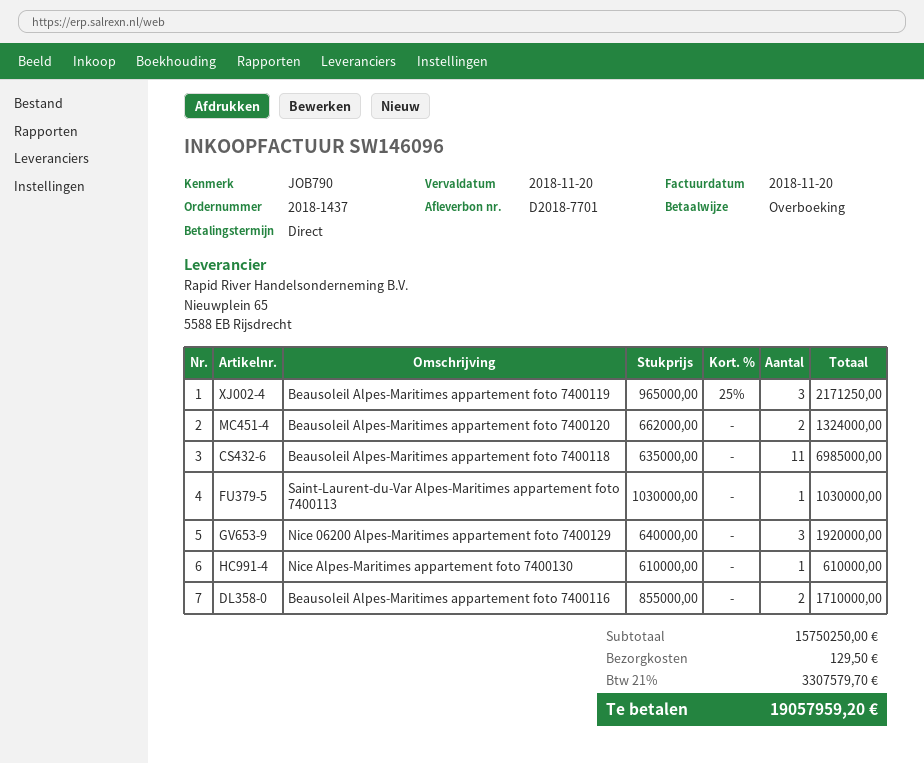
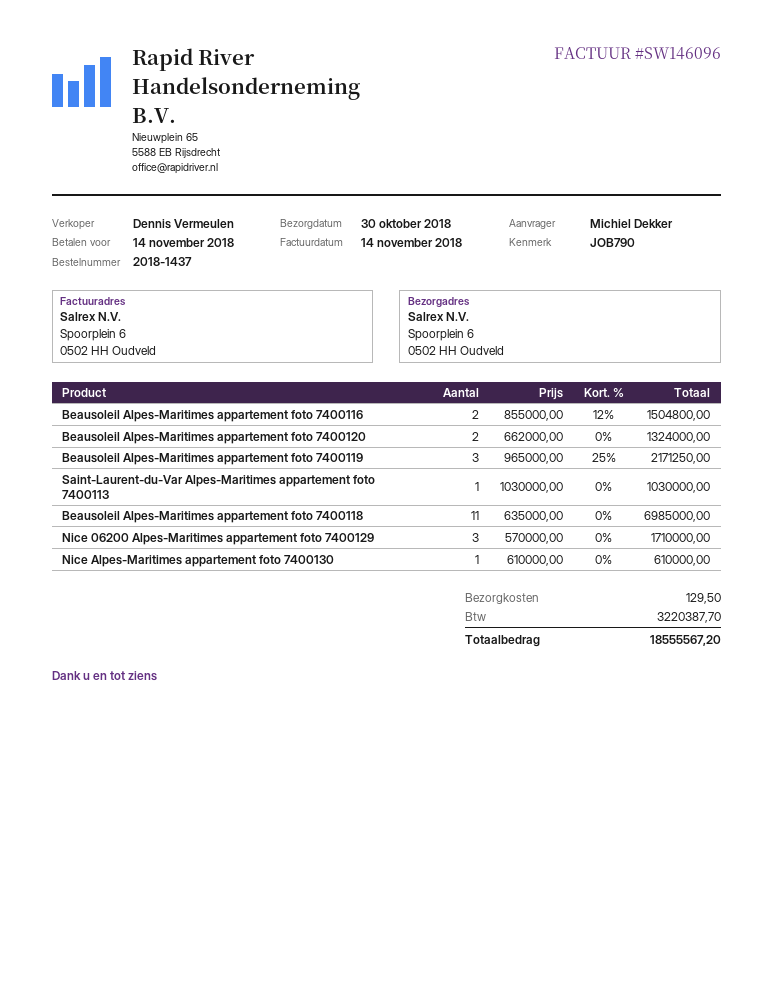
invoice date: 2018-11-20 -> 2018-11-14
due date: 2018-11-20 -> 2018-11-14
Nice 06200 Alpes-Maritimes appartement foto 7400129: 3 x 640000.00 = 1920000.00 -> 3 x 570000.00 = 1710000.00
Beausoleil Alpes-Maritimes appartement foto 7400116: 2 x 855000.00 = 1710000.00 -> 2 x 855000.00 - 12% = 1504800.00
tax: 3307579.70 -> 3220387.70
total: 19057959.20 -> 18555567.20

